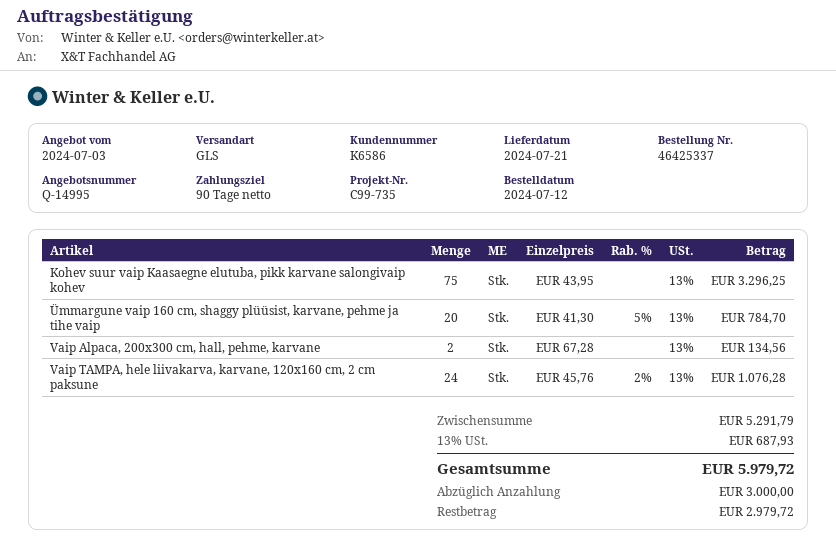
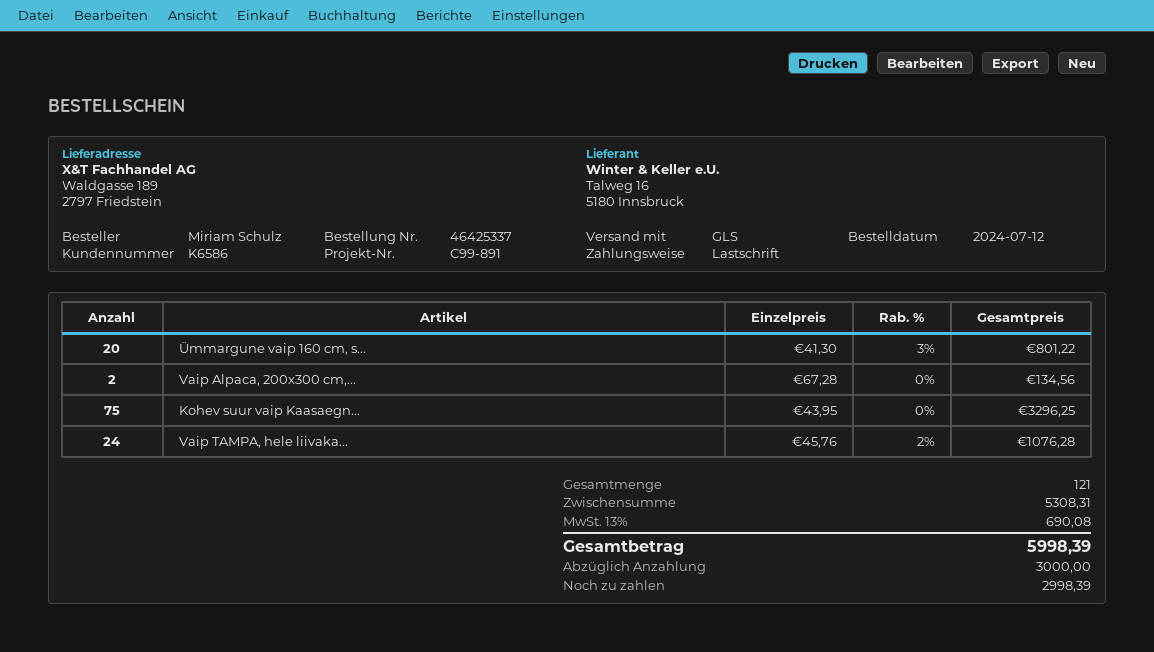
reference: C99-735 -> C99-891
Ümmargune vaip 160 cm, shaggy plüüsist, karvane, pehme ja tihe vaip: 20 x 41.30 - 5% = 784.70 -> 20 x 41.30 - 3% = 801.22
subtotal: 5291.79 -> 5308.31
tax: 13% = 687.93 -> 13% = 690.08
total: 5979.72 -> 5998.39
balance: 2979.72 -> 2998.39

